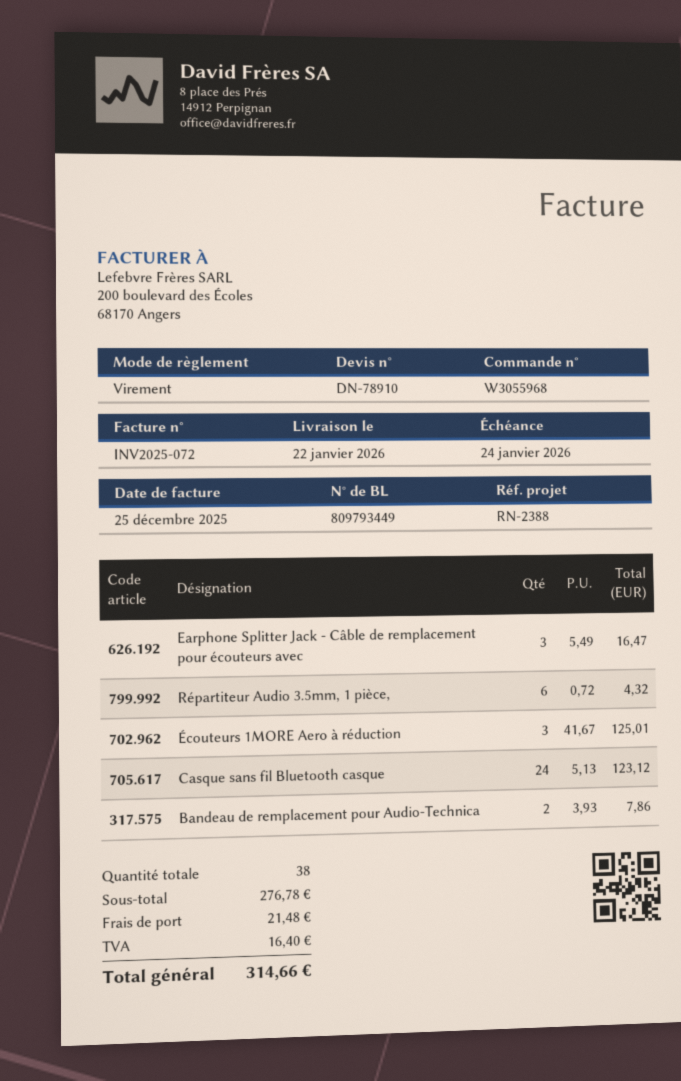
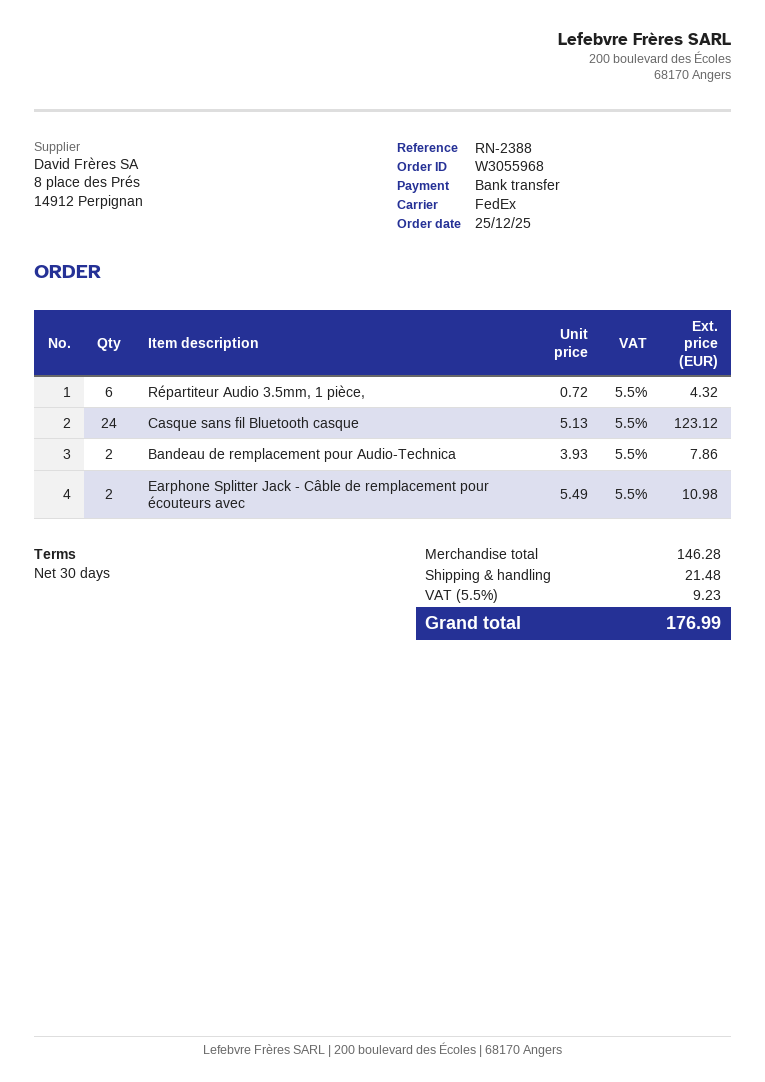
Earphone Splitter Jack - Câble de remplacement pour écouteurs avec: 3 x 5.49 = 16.47 -> 2 x 5.49 = 10.98
Écouteurs 1MORE Aero à réduction: 3 x 41.67 = 125.01 -> none
subtotal: 276.78 -> 146.28
tax: 16.40 -> 9.23
total: 314.66 -> 176.99

